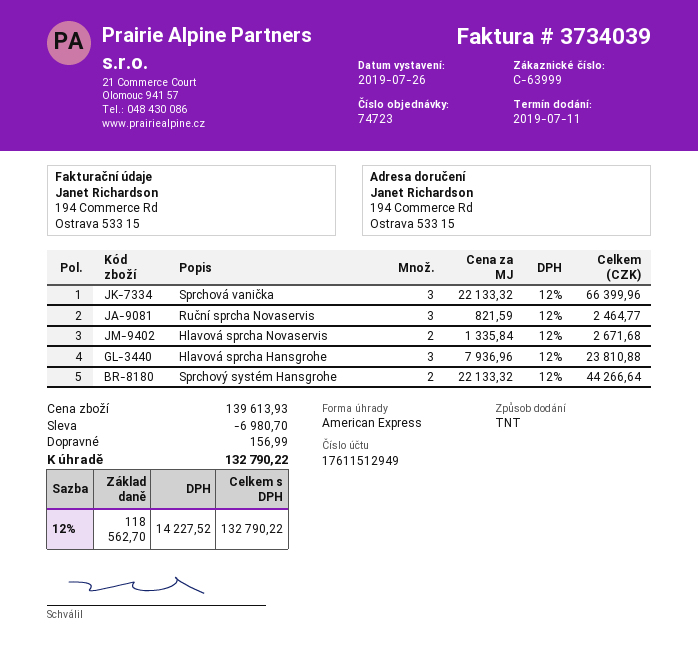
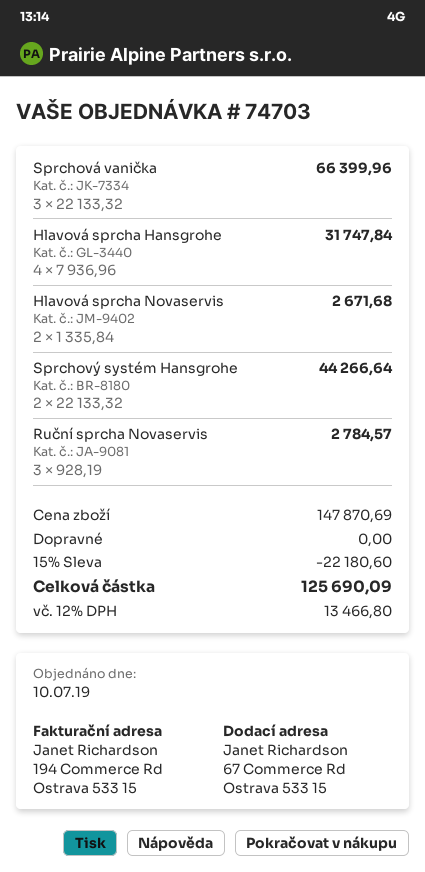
order number: 74723 -> 74703
ship to: 194 Commerce Rd, Ostrava 533 15 -> 67 Commerce Rd, Ostrava 533 15
Ruční sprcha Novaservis: 3 x 821.59 = 2464.77 -> 3 x 928.19 = 2784.57
Hlavová sprcha Hansgrohe: 3 x 7936.96 = 23810.88 -> 4 x 7936.96 = 31747.84
subtotal: 139613.93 -> 147870.69
discount: 6980.70 -> 22180.60
shipping: 156.99 -> 0.00
tax: 12% = 14227.52 -> 12% = 13466.80
total: 132790.22 -> 125690.09

